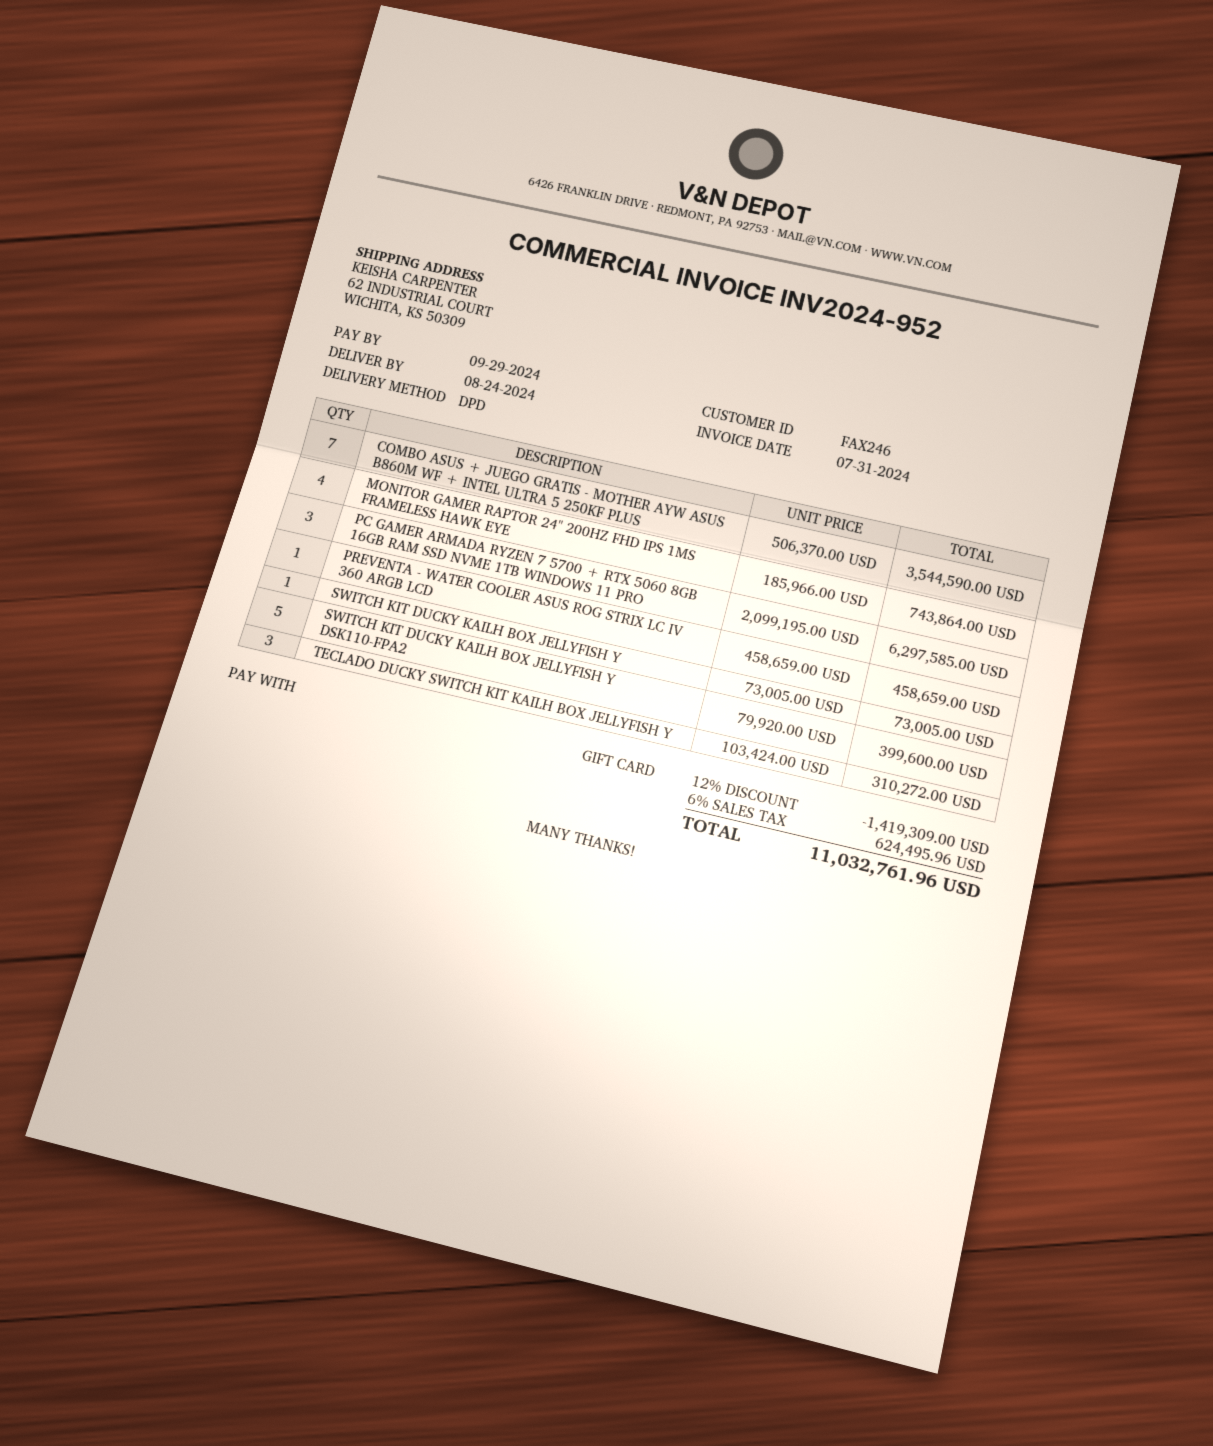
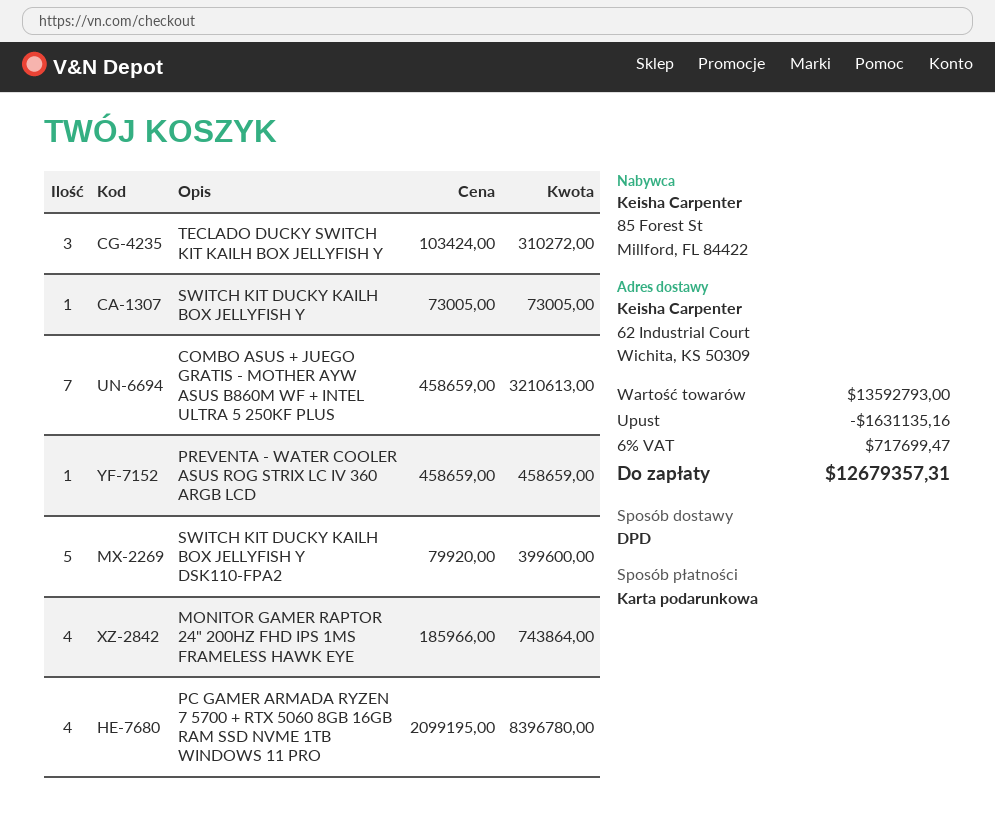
COMBO ASUS + JUEGO GRATIS - MOTHER AYW ASUS B860M WF + INTEL ULTRA 5 250KF PLUS: 7 x 506370.00 = 3544590.00 -> 7 x 458659.00 = 3210613.00
PC GAMER ARMADA RYZEN 7 5700 + RTX 5060 8GB 16GB RAM SSD NVME 1TB WINDOWS 11 PRO: 3 x 2099195.00 = 6297585.00 -> 4 x 2099195.00 = 8396780.00
discount: 1419309.00 -> 1631135.16
tax: 6% = 624495.96 -> 6% = 717699.47
total: 11032761.96 -> 12679357.31

